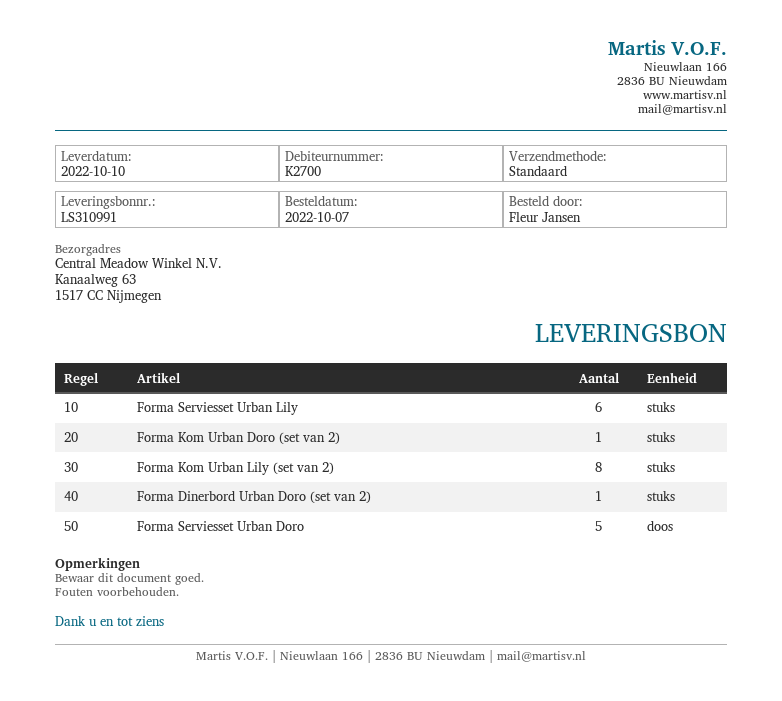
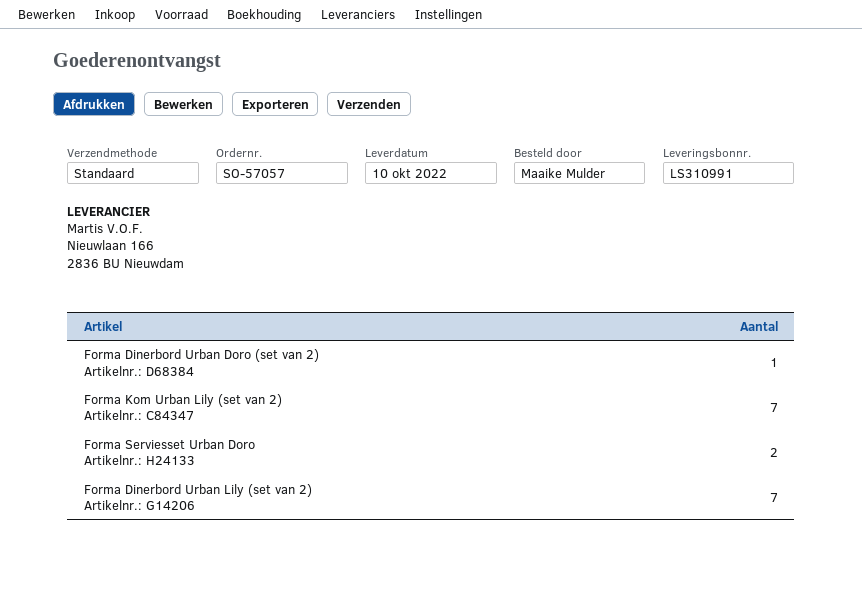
ordered by: Fleur Jansen -> Maaike Mulder
Forma Serviesset Urban Lily: 6 -> none
Forma Kom Urban Doro (set van 2): 1 -> none
Forma Kom Urban Lily (set van 2): 8 -> 7
Forma Serviesset Urban Doro: 5 -> 2
Forma Dinerbord Urban Lily (set van 2): none -> 7

